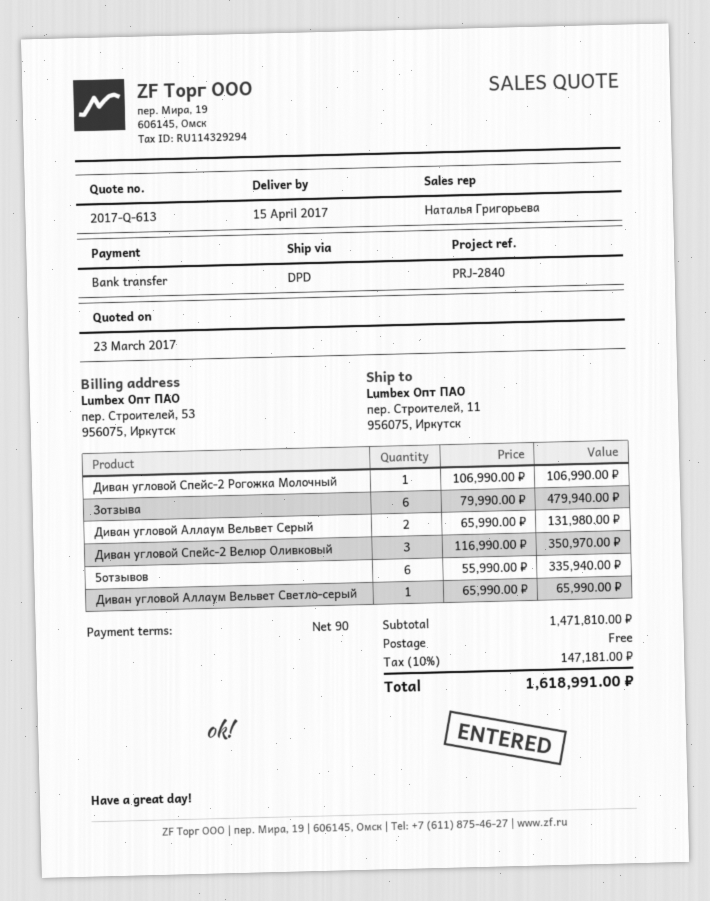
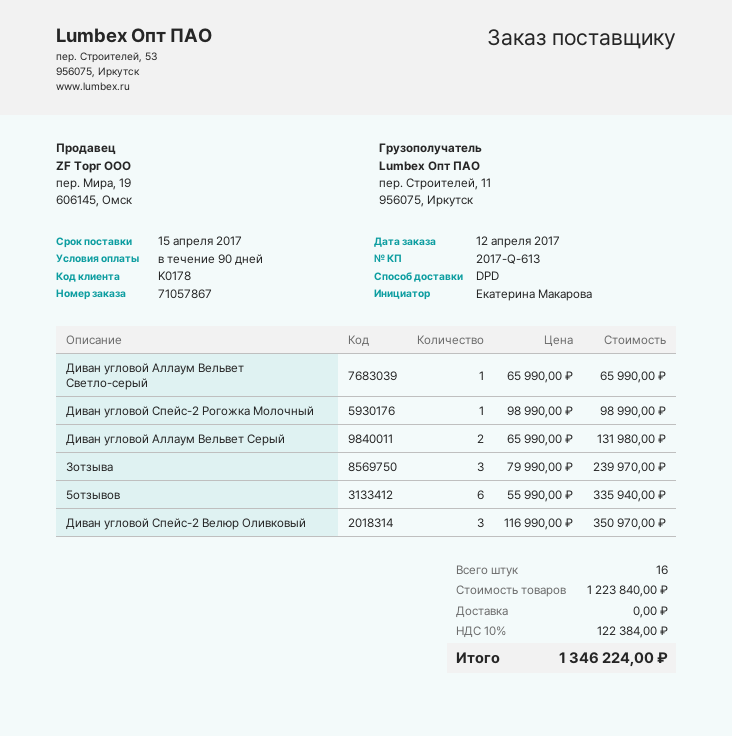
Диван угловой Спейс-2 Рогожка Молочный: 1 x 106990.00 = 106990.00 -> 1 x 98990.00 = 98990.00
3отзыва: 6 x 79990.00 = 479940.00 -> 3 x 79990.00 = 239970.00
subtotal: 1471810.00 -> 1223840.00
tax: 10% = 147181.00 -> 10% = 122384.00
total: 1618991.00 -> 1346224.00

